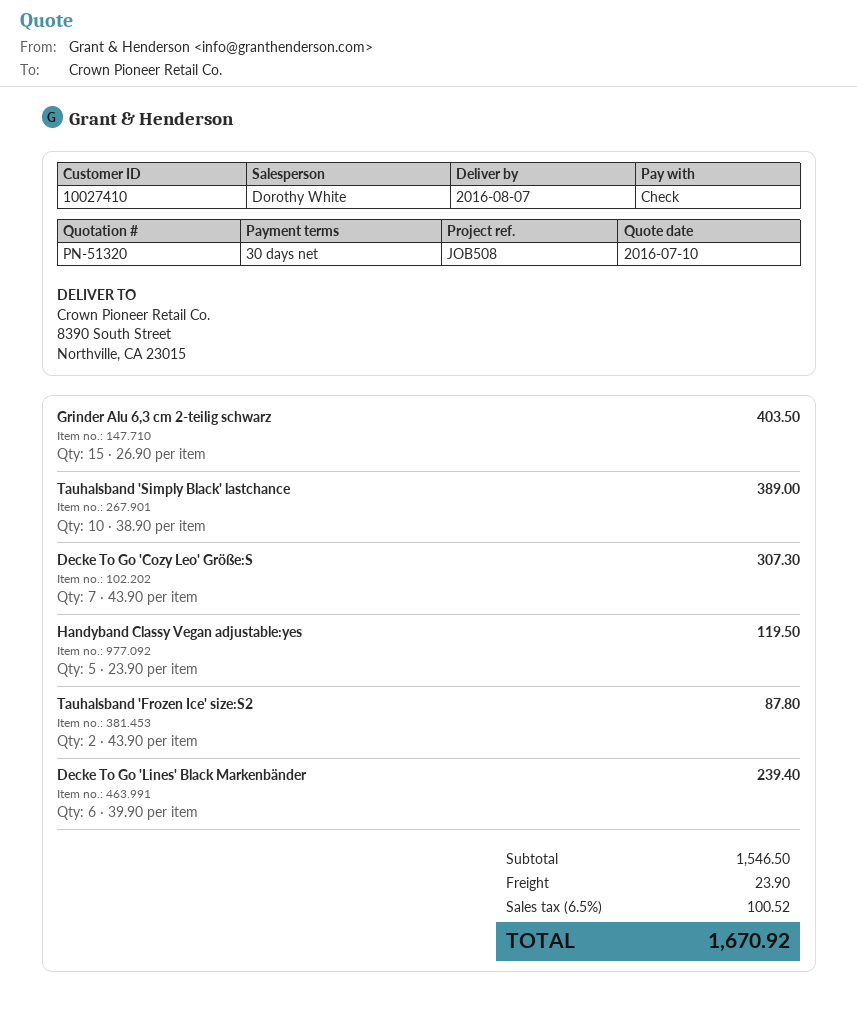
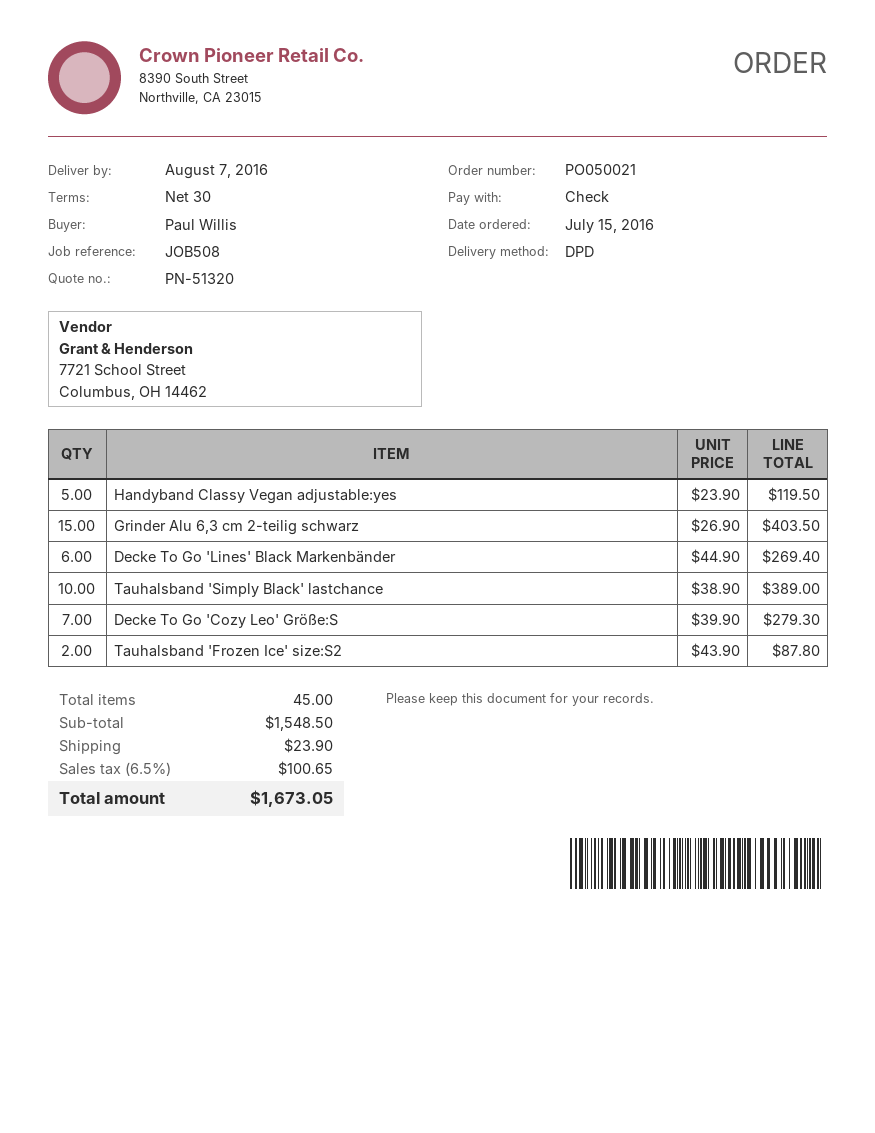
Decke To Go 'Cozy Leo' Größe:S: 7 x 43.90 = 307.30 -> 7 x 39.90 = 279.30
Decke To Go 'Lines' Black Markenbänder: 6 x 39.90 = 239.40 -> 6 x 44.90 = 269.40
subtotal: 1546.50 -> 1548.50
tax: 6.5% = 100.52 -> 6.5% = 100.65
total: 1670.92 -> 1673.05

